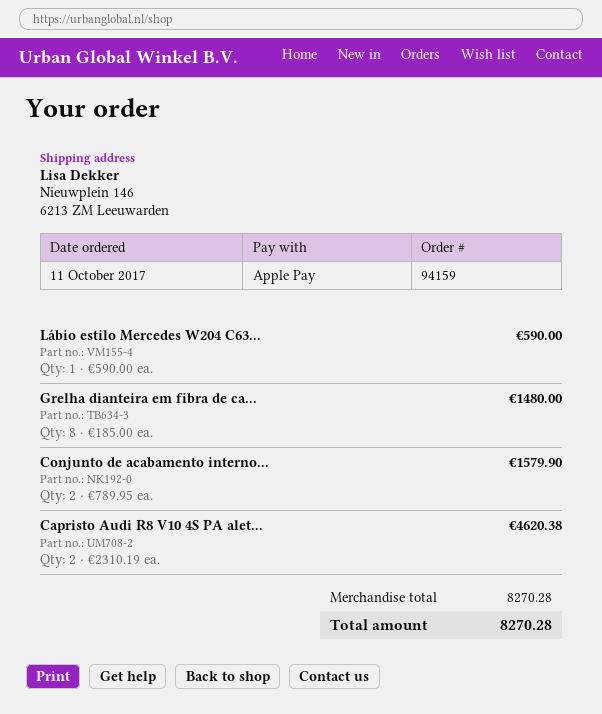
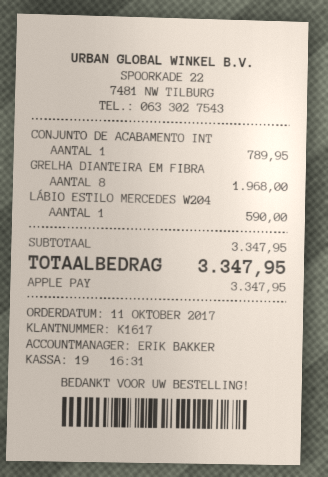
Grelha dianteira em fibra de ca...: 8 for 1480.00 -> 8 for 1968.00
Conjunto de acabamento interno...: 2 for 1579.90 -> 1 for 789.95
Capristo Audi R8 V10 4S PA alet...: 2 for 4620.38 -> none
subtotal: 8270.28 -> 3347.95
total: 8270.28 -> 3347.95

